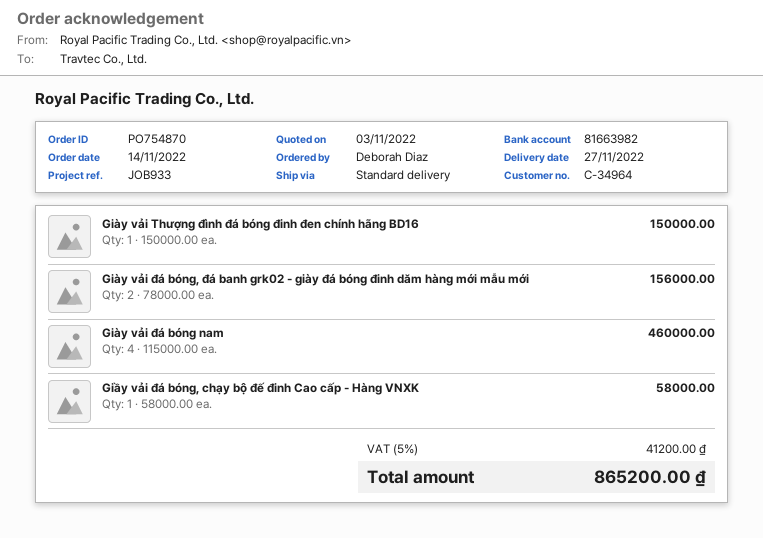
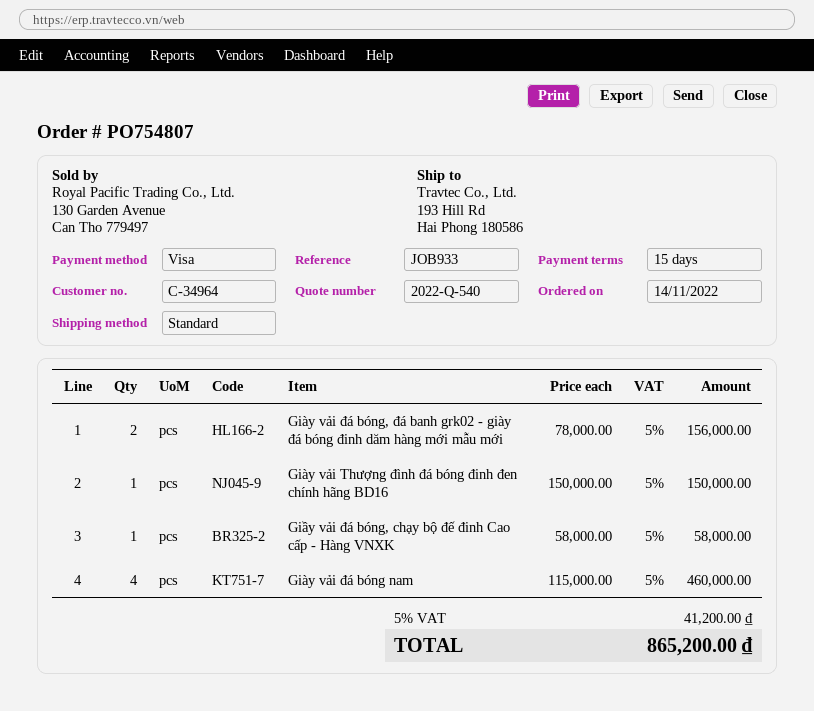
order number: PO754870 -> PO754807

